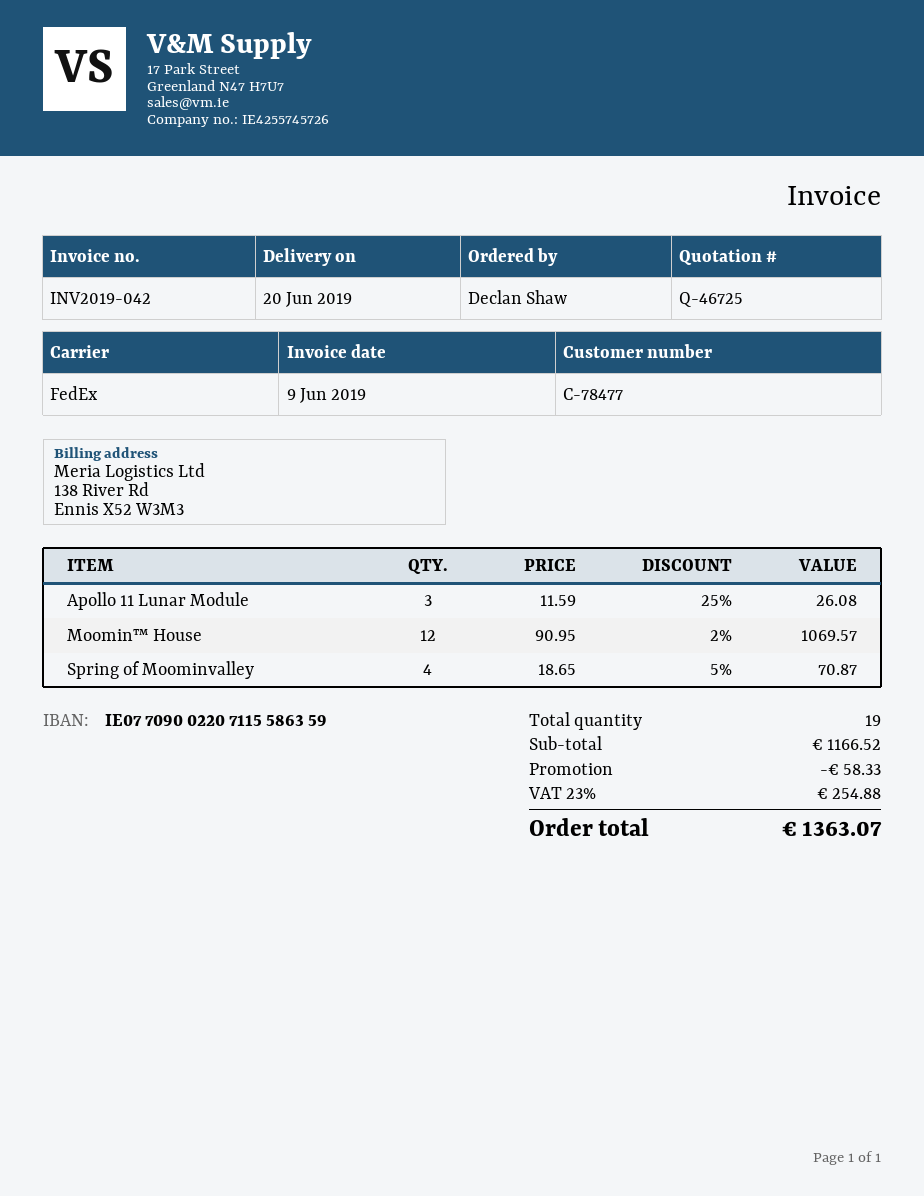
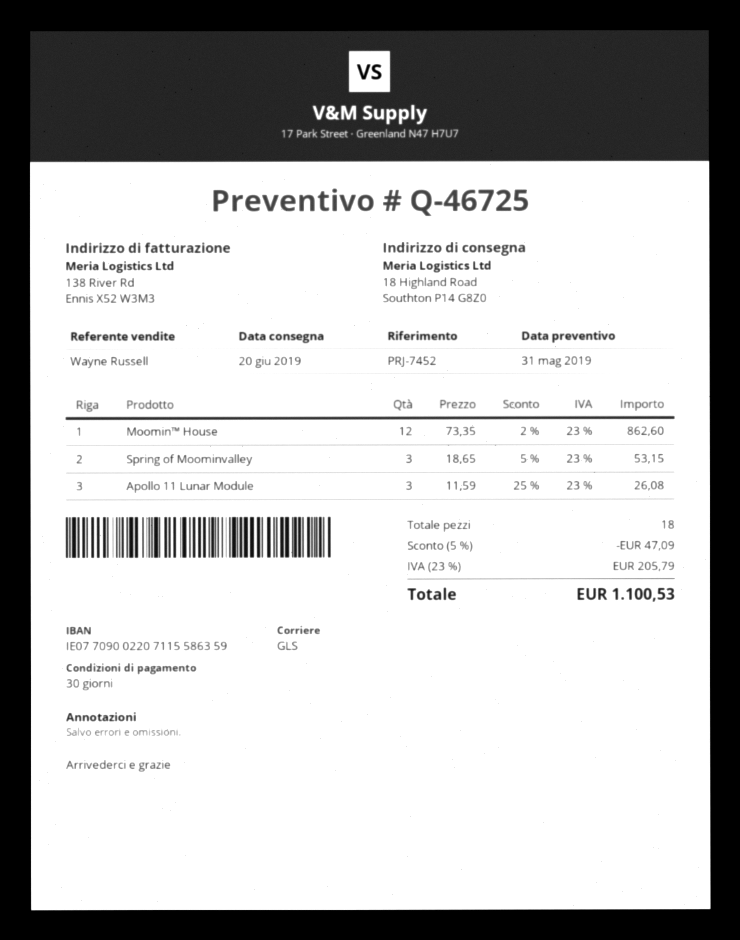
shipping method: FedEx -> GLS
Moomin™ House: 12 x 90.95 - 2% = 1069.57 -> 12 x 73.35 - 2% = 862.60
Spring of Moominvalley: 4 x 18.65 - 5% = 70.87 -> 3 x 18.65 - 5% = 53.15
total quantity: 19 -> 18
discount: 58.33 -> 47.09
tax: 23% = 254.88 -> 23% = 205.79
total: 1363.07 -> 1100.53

